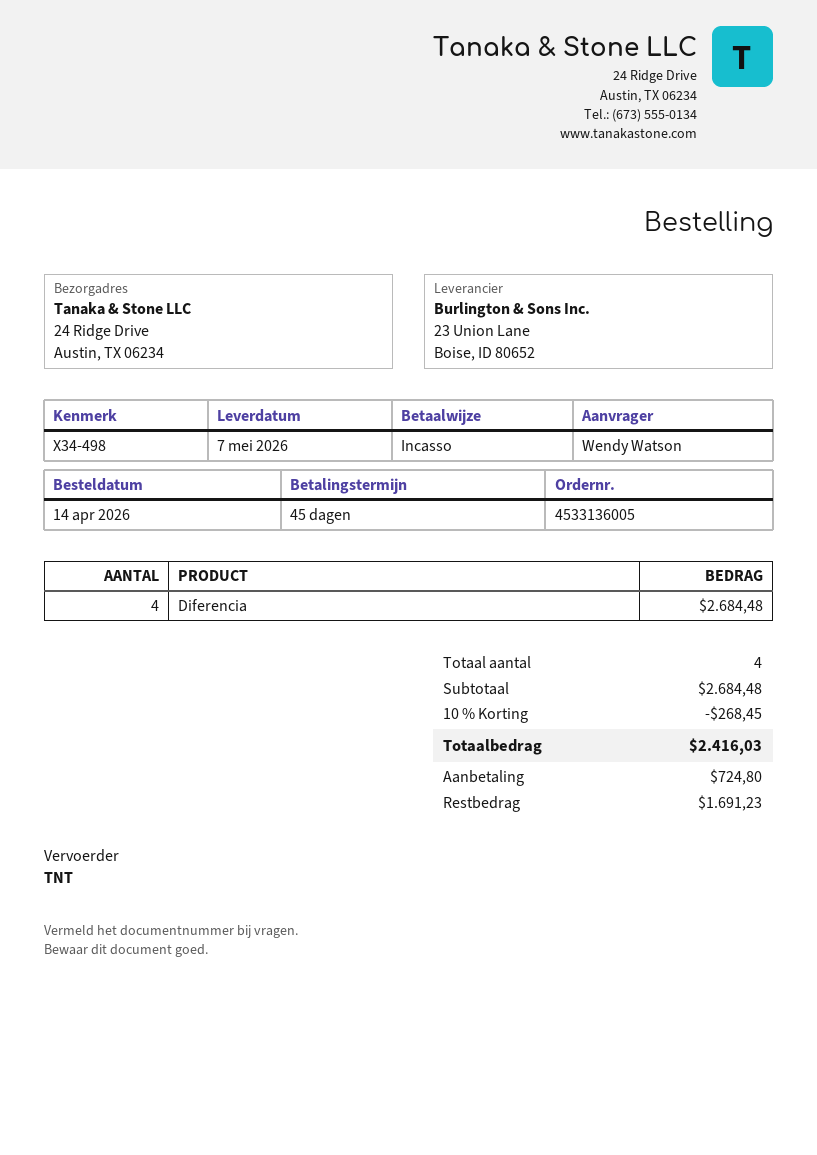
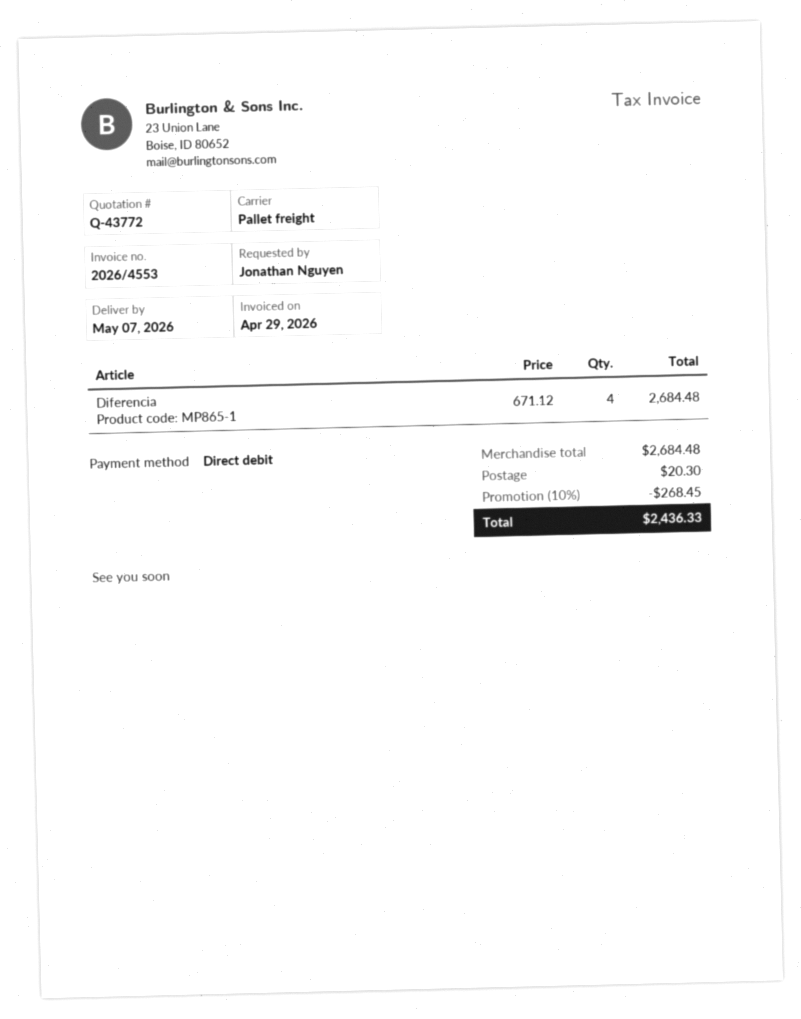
ordered by: Wendy Watson -> Jonathan Nguyen
shipping method: TNT -> pallet freight
shipping: none -> 20.30
total: 2416.03 -> 2436.33

